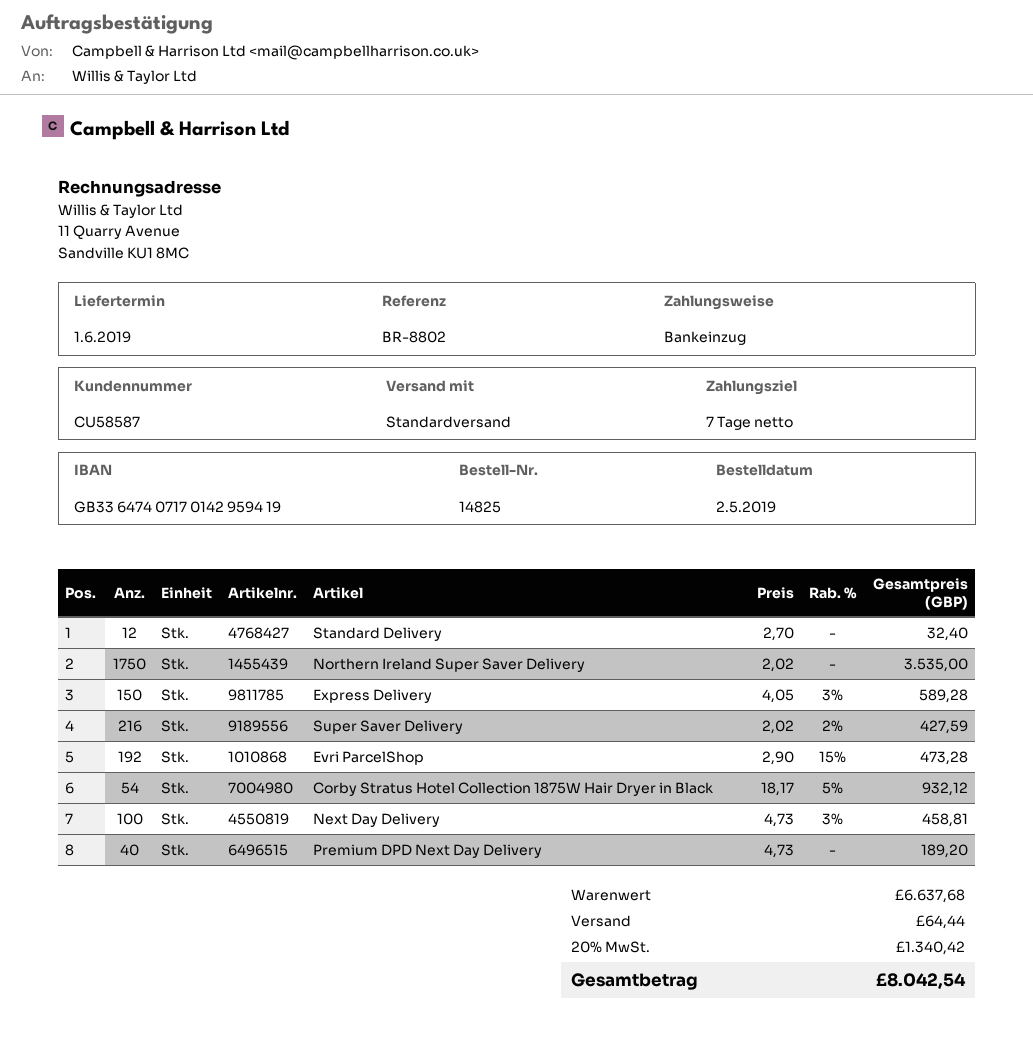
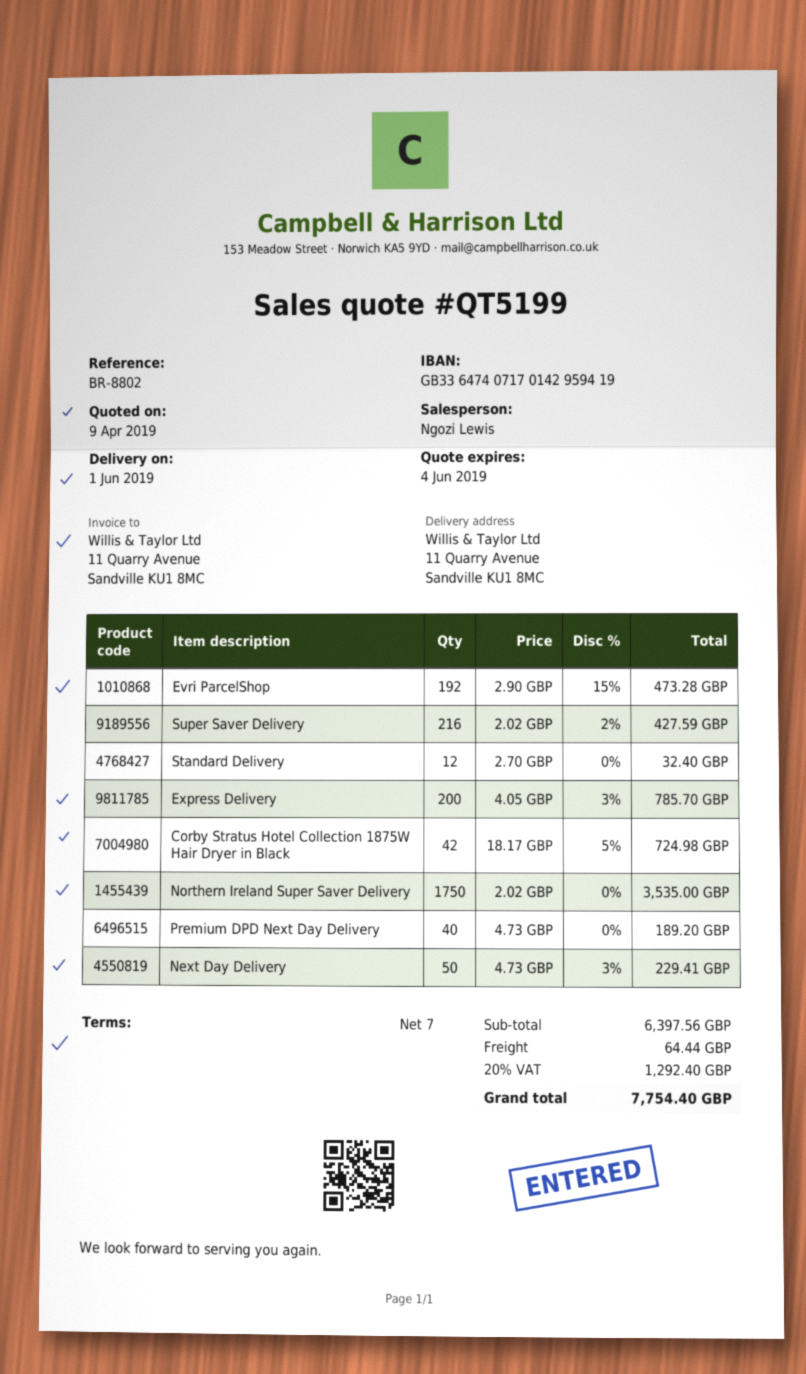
Express Delivery: 150 x 4.05 - 3% = 589.28 -> 200 x 4.05 - 3% = 785.70
Corby Stratus Hotel Collection 1875W Hair Dryer in Black: 54 x 18.17 - 5% = 932.12 -> 42 x 18.17 - 5% = 724.98
Next Day Delivery: 100 x 4.73 - 3% = 458.81 -> 50 x 4.73 - 3% = 229.41
subtotal: 6637.68 -> 6397.56
tax: 20% = 1340.42 -> 20% = 1292.40
total: 8042.54 -> 7754.40

